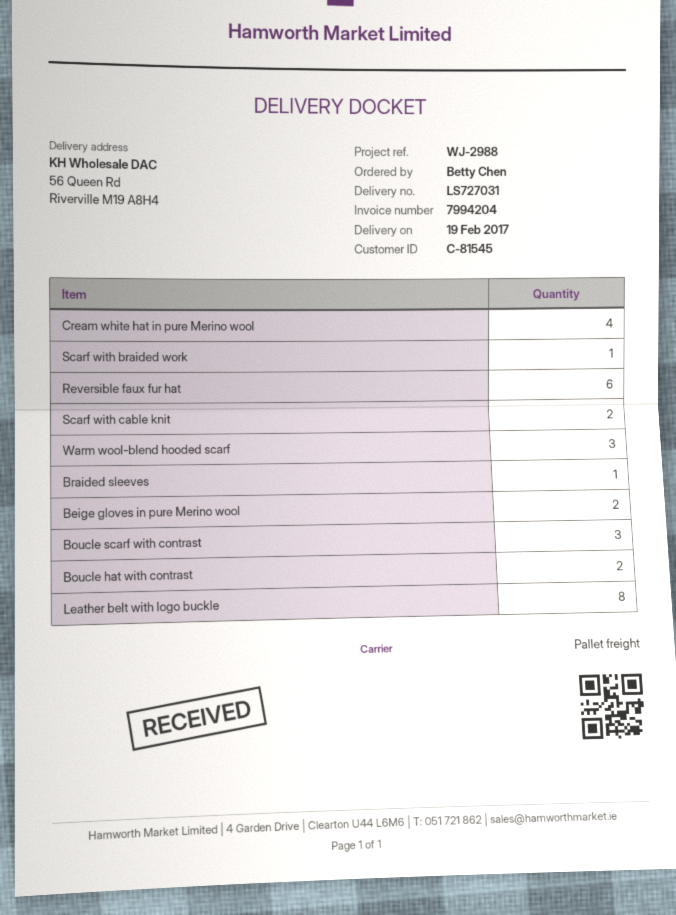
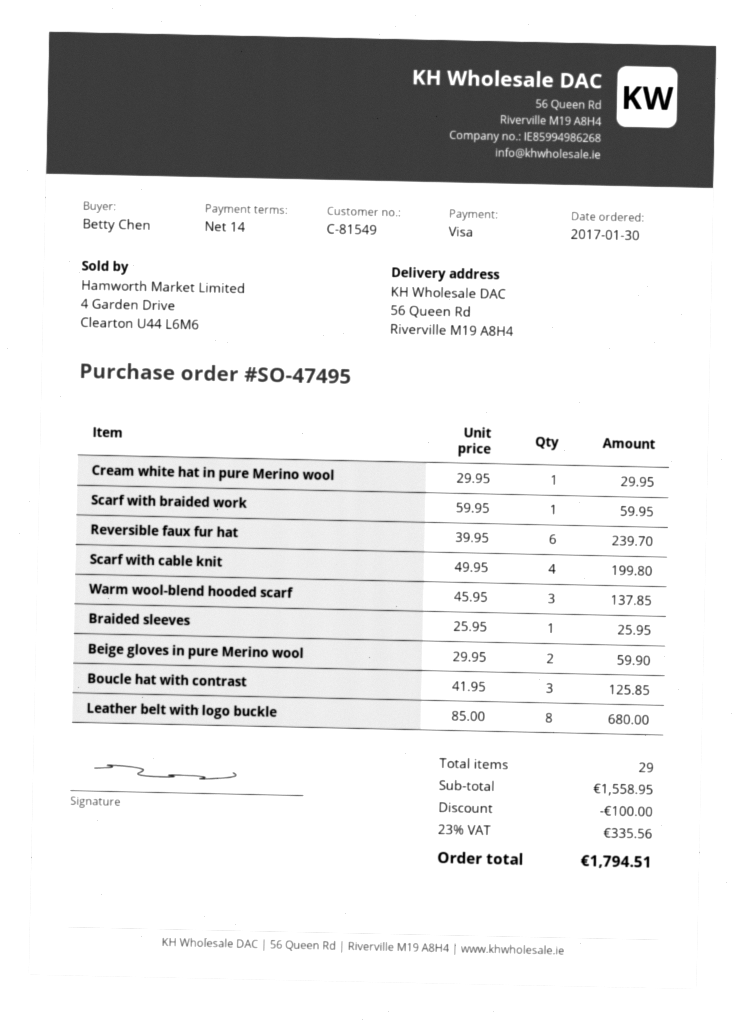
customer number: C-81545 -> C-81549
Cream white hat in pure Merino wool: 4 -> 1
Scarf with cable knit: 2 -> 4
Boucle scarf with contrast: 3 -> none
Boucle hat with contrast: 2 -> 3

